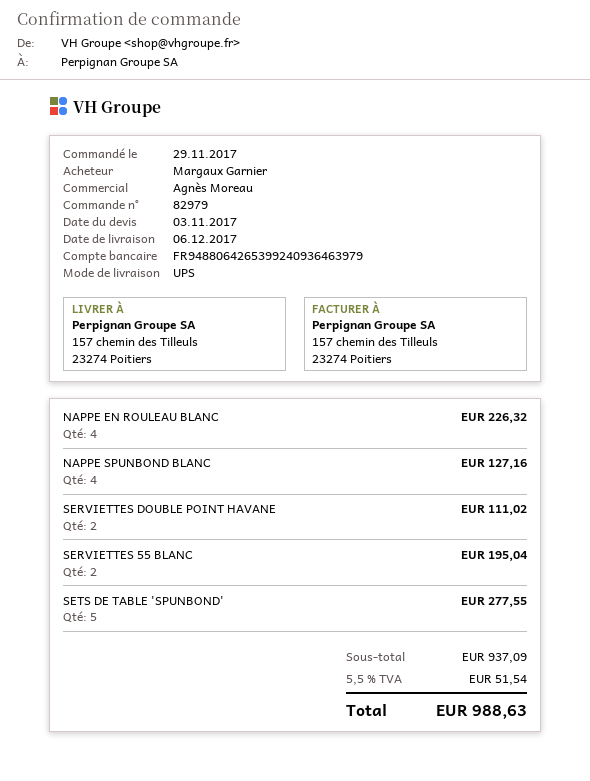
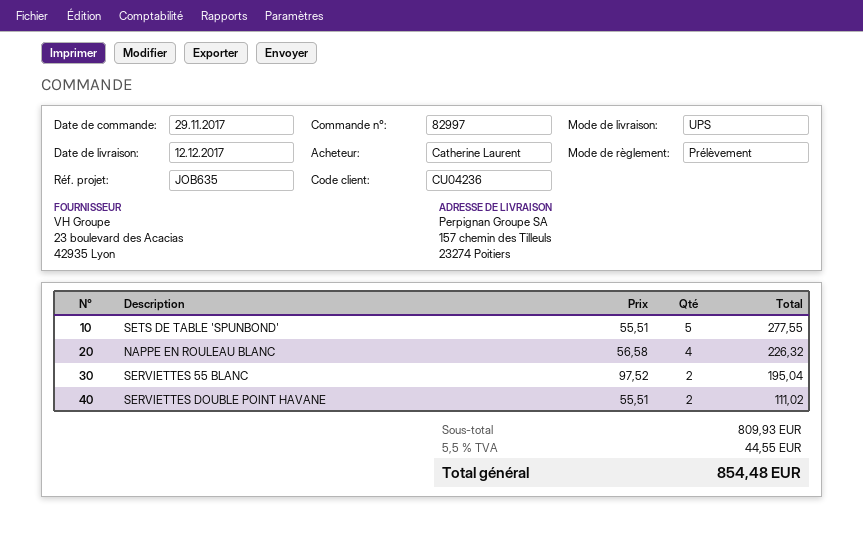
order number: 82979 -> 82997
delivery date: 2017-12-06 -> 2017-12-12
ordered by: Margaux Garnier -> Catherine Laurent
NAPPE SPUNBOND BLANC: 4 for 127.16 -> none
subtotal: 937.09 -> 809.93
tax: 5.5% = 51.54 -> 5.5% = 44.55
total: 988.63 -> 854.48

